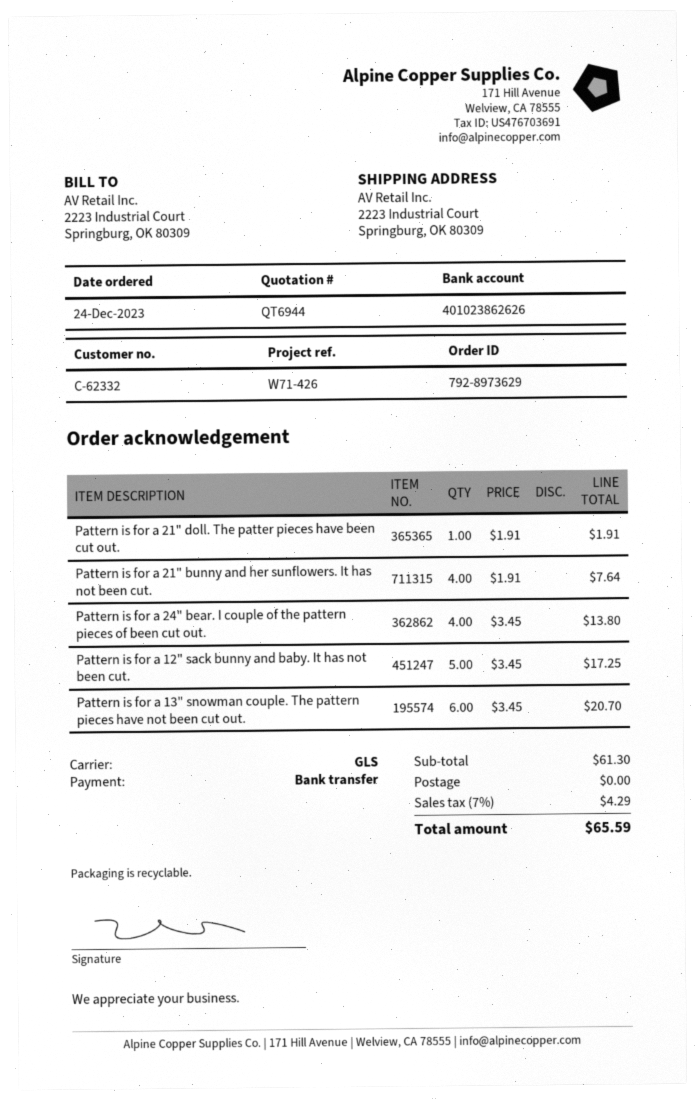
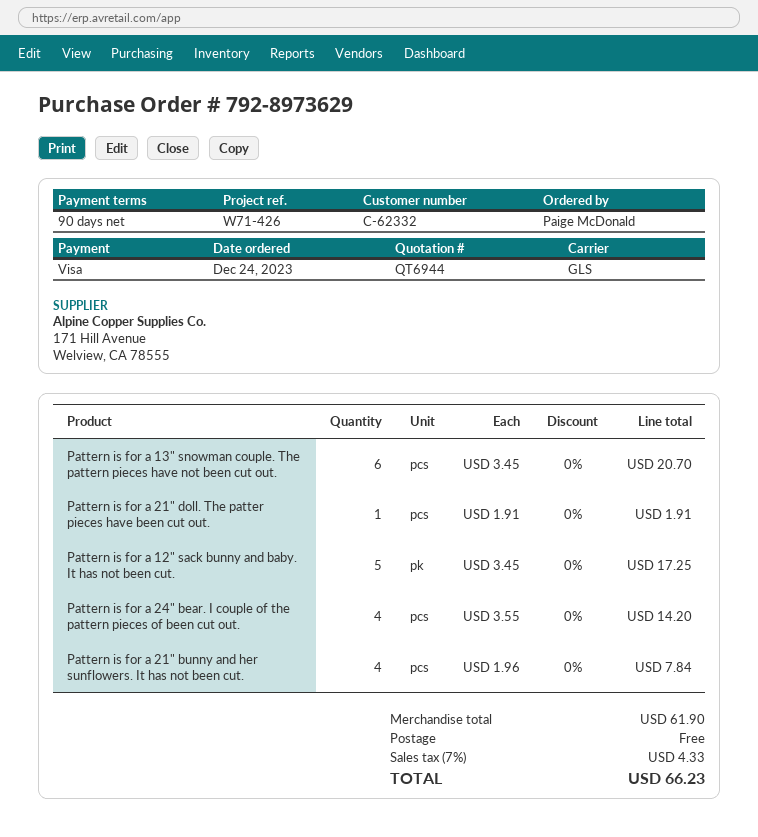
payment method: bank transfer -> Visa
Pattern is for a 21" bunny and her sunflowers. It has not been cut.: 4 x 1.91 = 7.64 -> 4 x 1.96 = 7.84
Pattern is for a 24" bear. I couple of the pattern pieces of been cut out.: 4 x 3.45 = 13.80 -> 4 x 3.55 = 14.20
subtotal: 61.30 -> 61.90
tax: 7% = 4.29 -> 7% = 4.33
total: 65.59 -> 66.23

